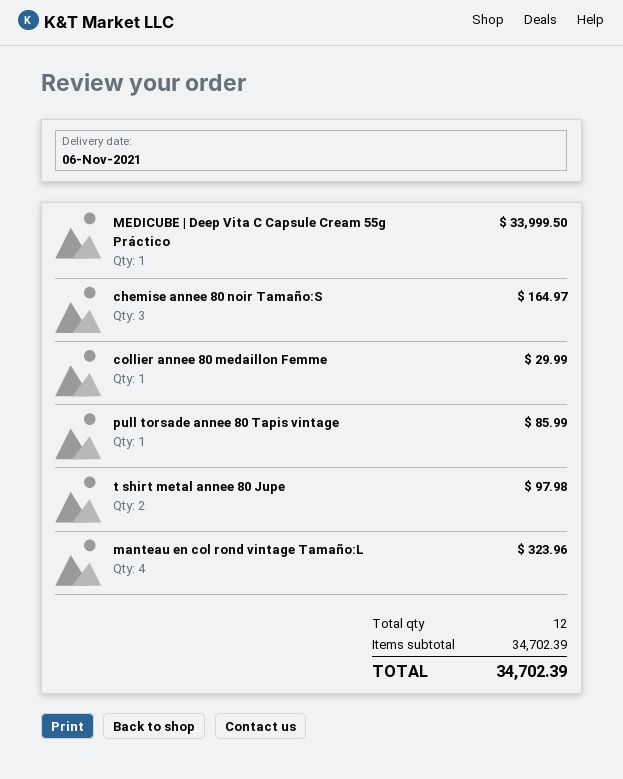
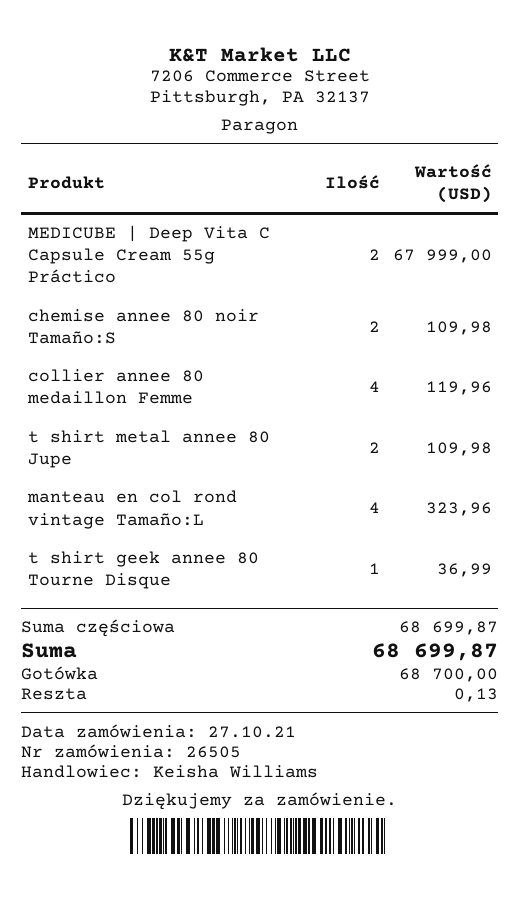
MEDICUBE | Deep Vita C Capsule Cream 55g Práctico: 1 for 33999.50 -> 2 for 67999.00
chemise annee 80 noir Tamaño:S: 3 for 164.97 -> 2 for 109.98
collier annee 80 medaillon Femme: 1 for 29.99 -> 4 for 119.96
pull torsade annee 80 Tapis vintage: 1 for 85.99 -> none
t shirt metal annee 80 Jupe: 2 for 97.98 -> 2 for 109.98
t shirt geek annee 80 Tourne Disque: none -> 1 for 36.99
subtotal: 34702.39 -> 68699.87
total: 34702.39 -> 68699.87

